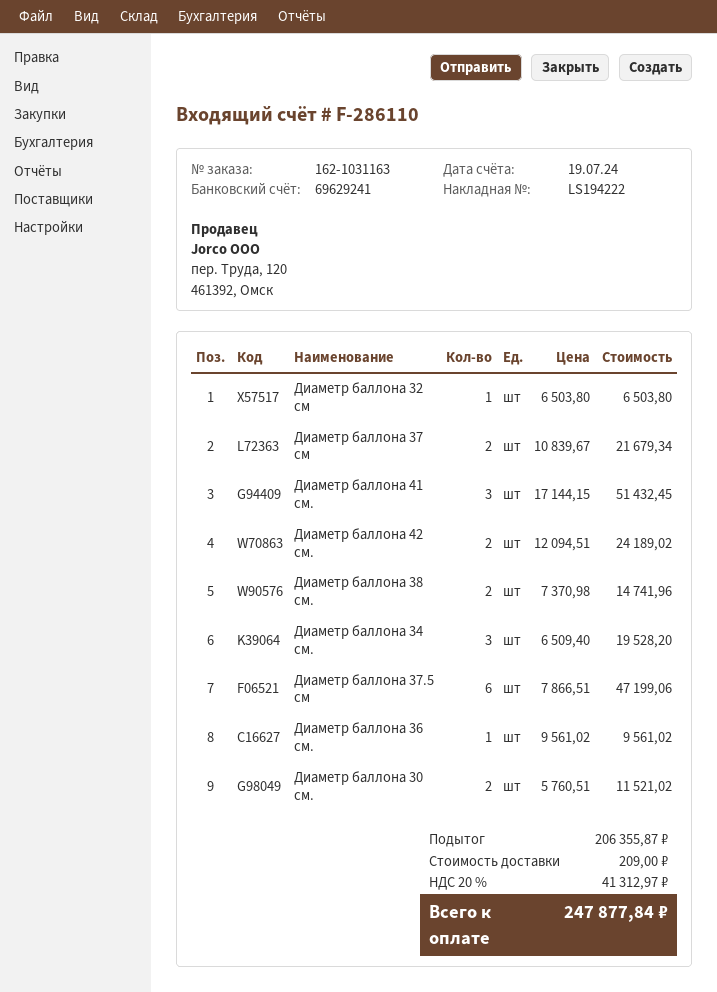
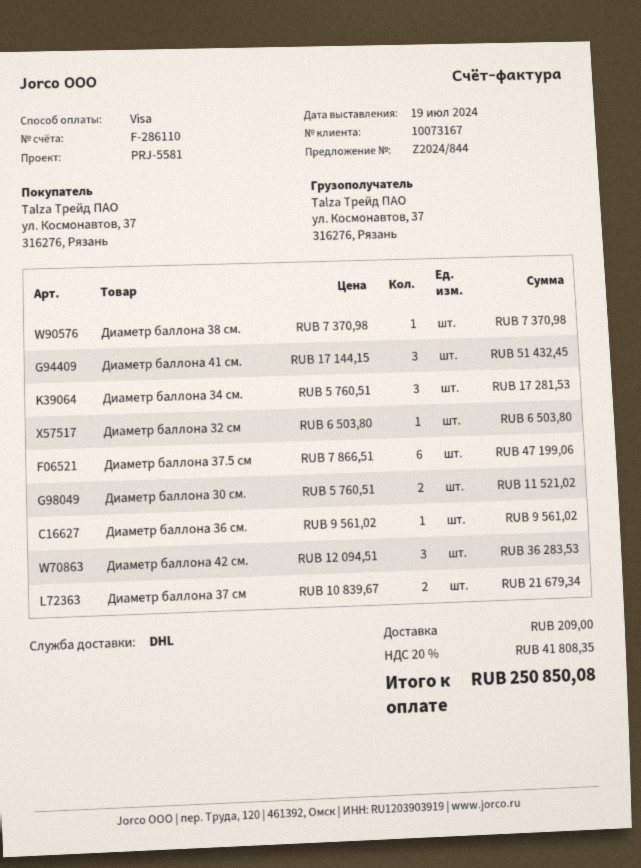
Диаметр баллона 42 см.: 2 x 12094.51 = 24189.02 -> 3 x 12094.51 = 36283.53
Диаметр баллона 38 см.: 2 x 7370.98 = 14741.96 -> 1 x 7370.98 = 7370.98
Диаметр баллона 34 см.: 3 x 6509.40 = 19528.20 -> 3 x 5760.51 = 17281.53
tax: 20% = 41312.97 -> 20% = 41808.35
total: 247877.84 -> 250850.08

